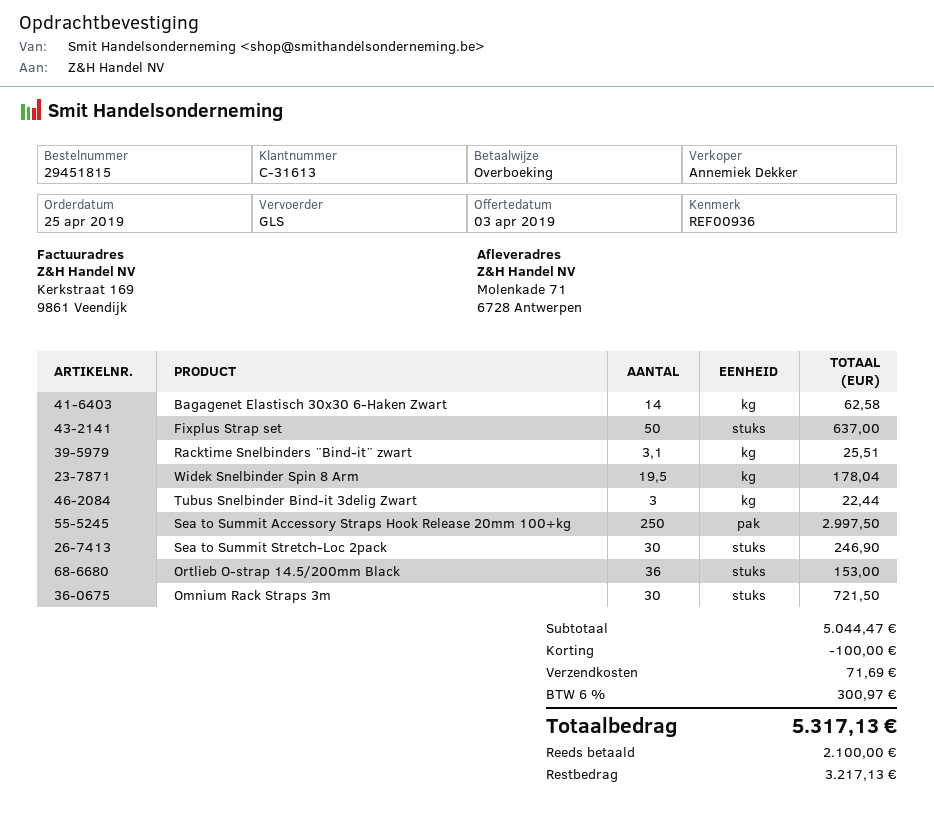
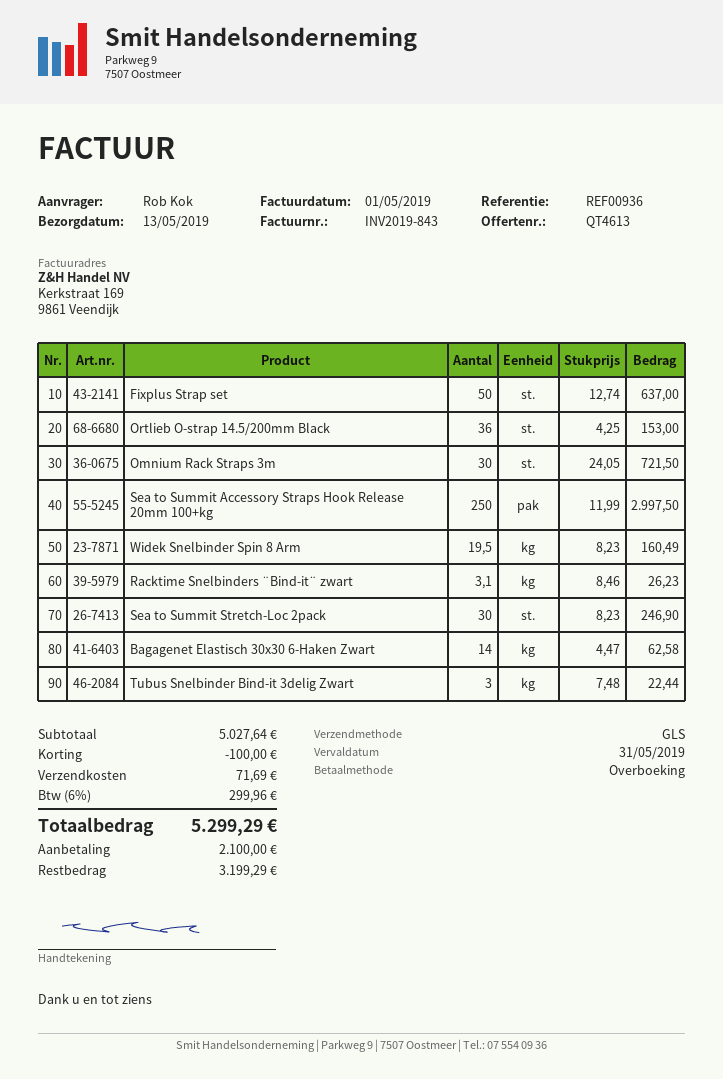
Racktime Snelbinders ¨Bind-it¨ zwart: 3.1 for 25.51 -> 3.1 for 26.23
Widek Snelbinder Spin 8 Arm: 19.5 for 178.04 -> 19.5 for 160.49
subtotal: 5044.47 -> 5027.64
tax: 6% = 300.97 -> 6% = 299.96
total: 5317.13 -> 5299.29
balance: 3217.13 -> 3199.29

